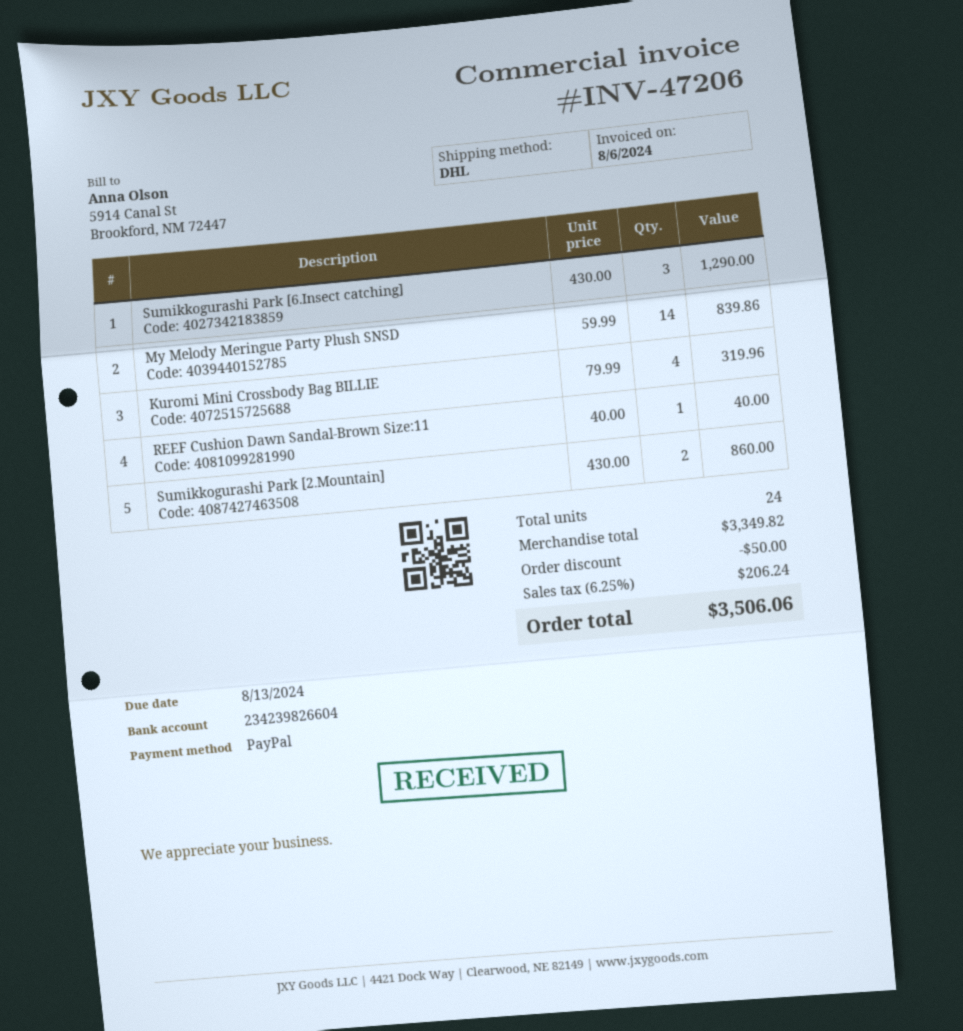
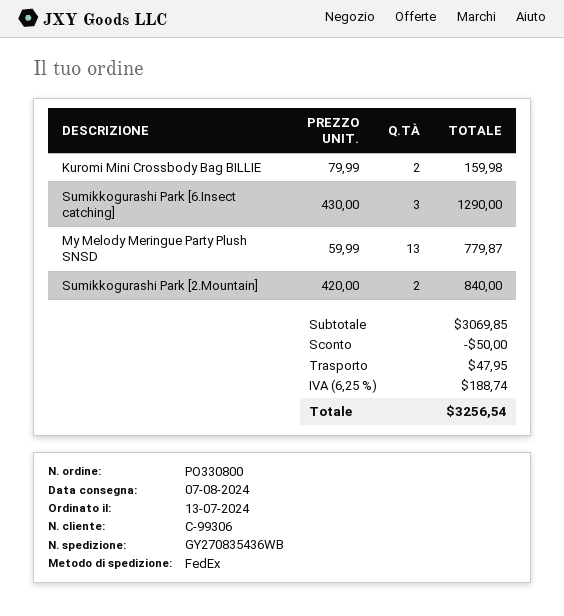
shipping method: DHL -> FedEx
My Melody Meringue Party Plush SNSD: 14 x 59.99 = 839.86 -> 13 x 59.99 = 779.87
Kuromi Mini Crossbody Bag BILLIE: 4 x 79.99 = 319.96 -> 2 x 79.99 = 159.98
REEF Cushion Dawn Sandal-Brown Size:11: 1 x 40.00 = 40.00 -> none
Sumikkogurashi Park [2.Mountain]: 2 x 430.00 = 860.00 -> 2 x 420.00 = 840.00
subtotal: 3349.82 -> 3069.85
shipping: none -> 47.95
tax: 6.25% = 206.24 -> 6.25% = 188.74
total: 3506.06 -> 3256.54

